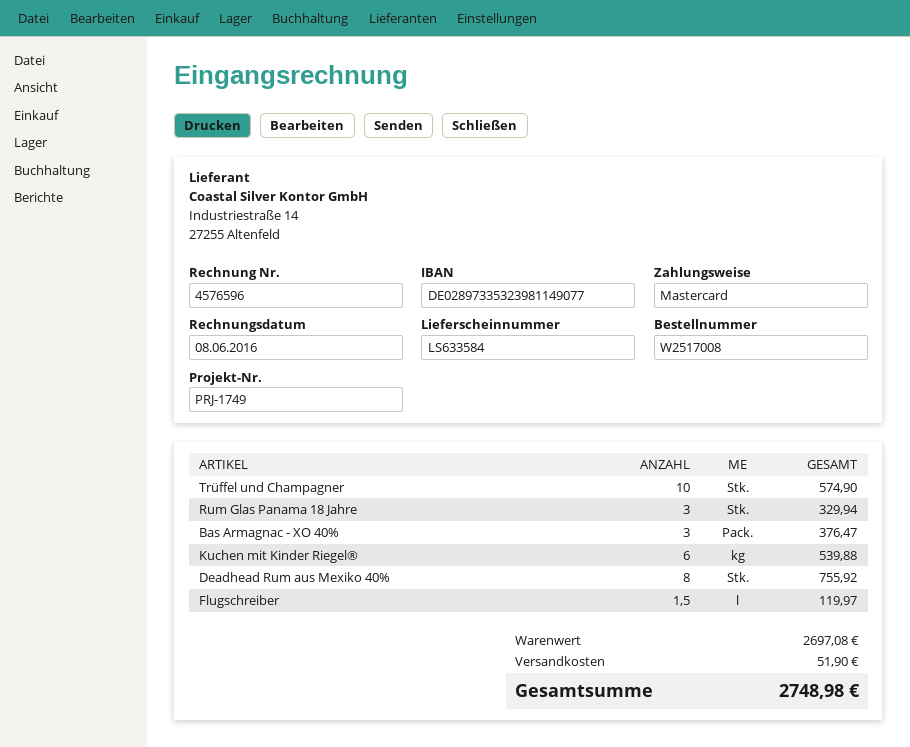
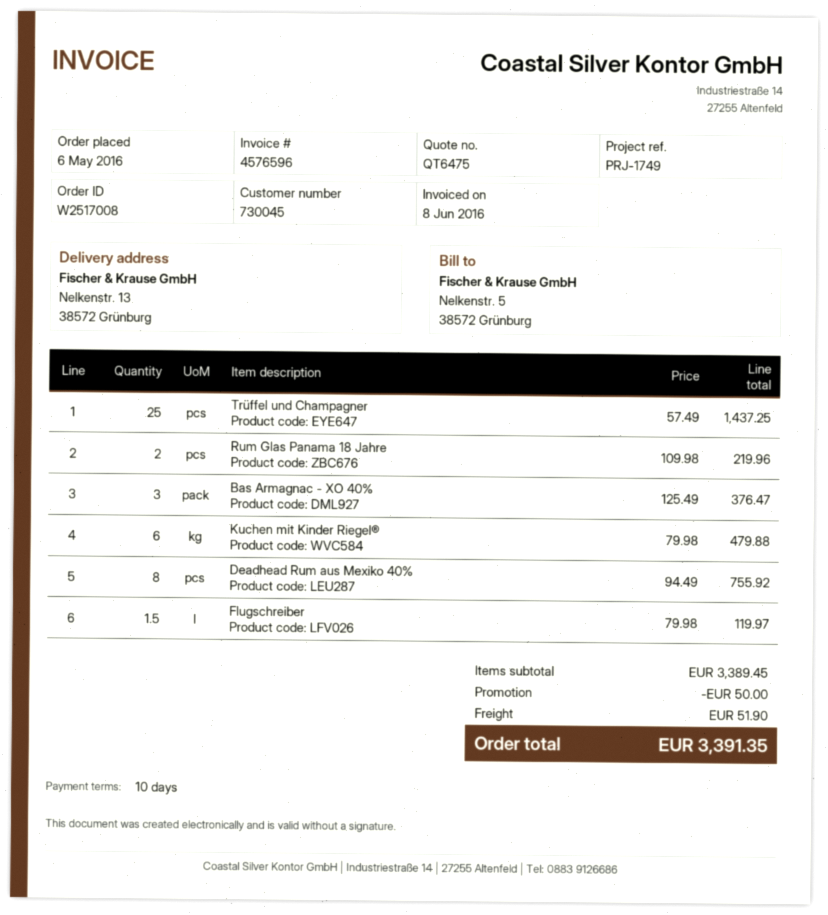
Trüffel und Champagner: 10 for 574.90 -> 25 for 1437.25
Rum Glas Panama 18 Jahre: 3 for 329.94 -> 2 for 219.96
Kuchen mit Kinder Riegel®: 6 for 539.88 -> 6 for 479.88
subtotal: 2697.08 -> 3389.45
discount: none -> 50.00
total: 2748.98 -> 3391.35

